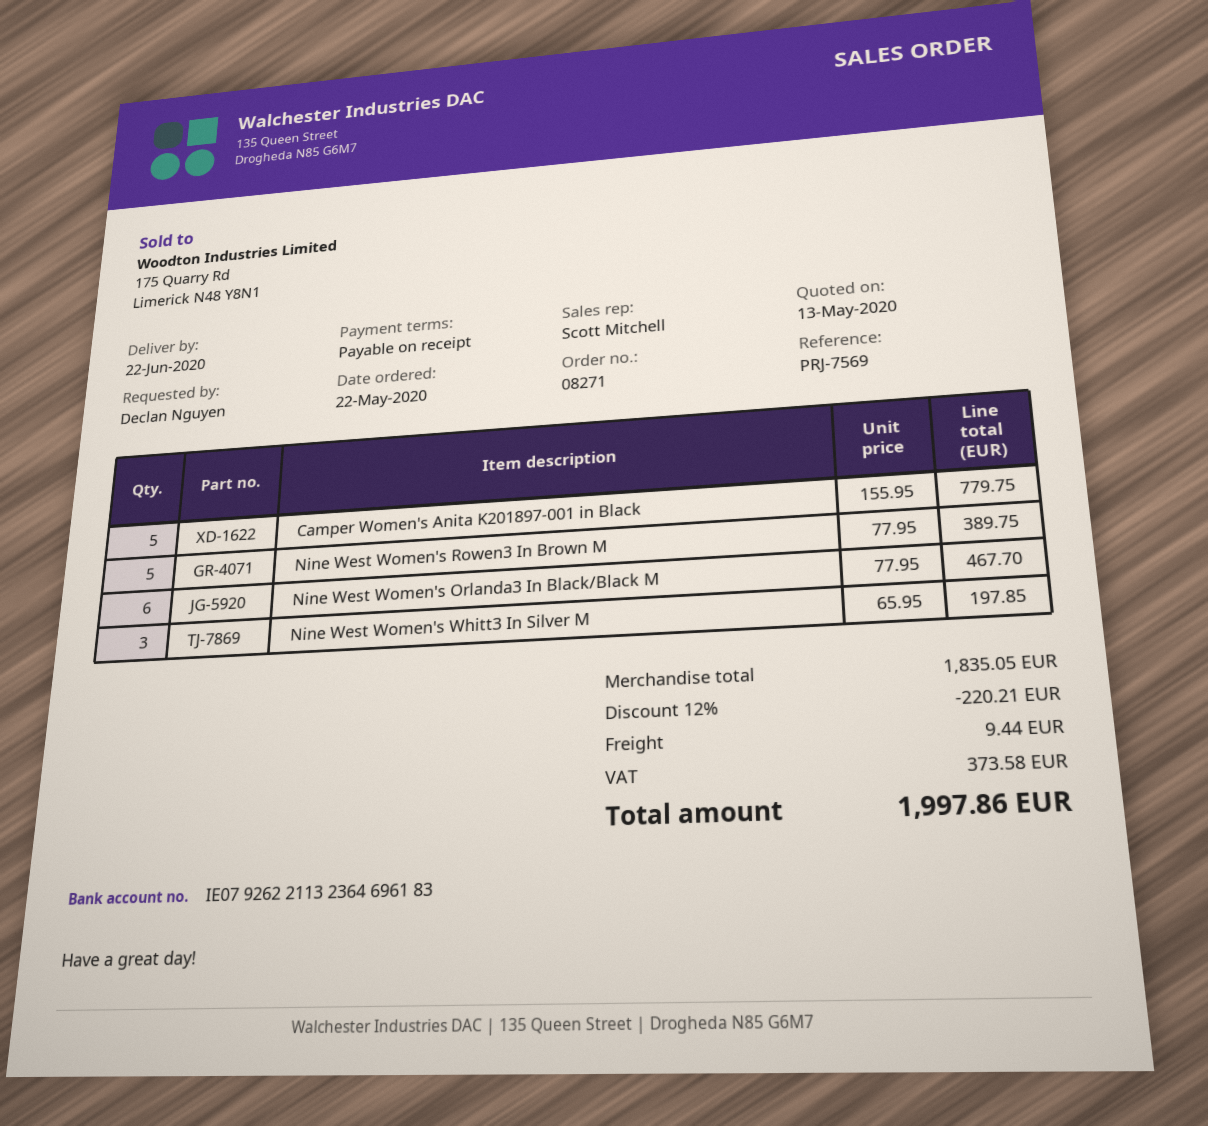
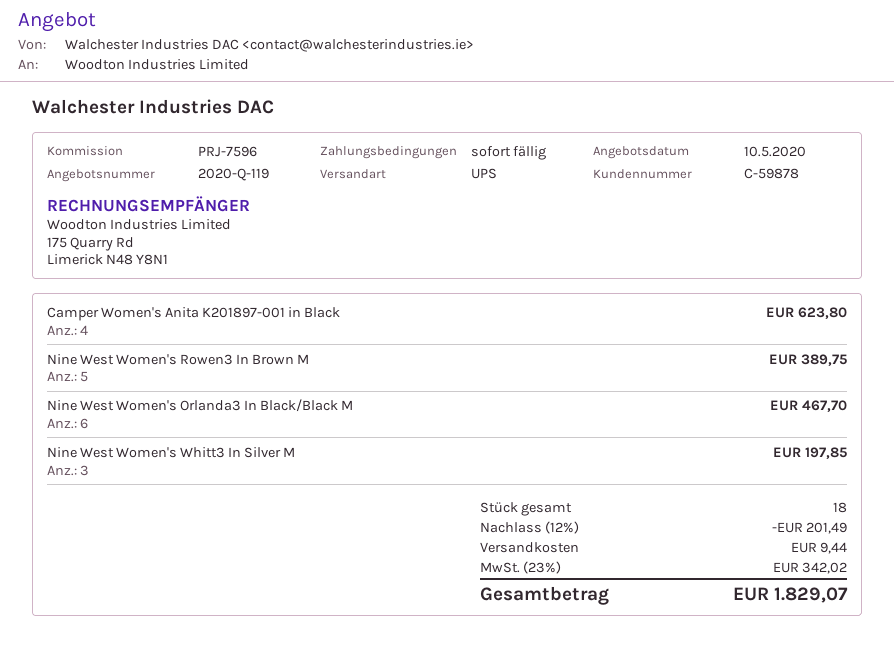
quote date: 2020-05-13 -> 2020-05-10
reference: PRJ-7569 -> PRJ-7596
Camper Women's Anita K201897-001 in Black: 5 for 779.75 -> 4 for 623.80
discount: 12% = 220.21 -> 12% = 201.49
tax: 373.58 -> 342.02
total: 1997.86 -> 1829.07

